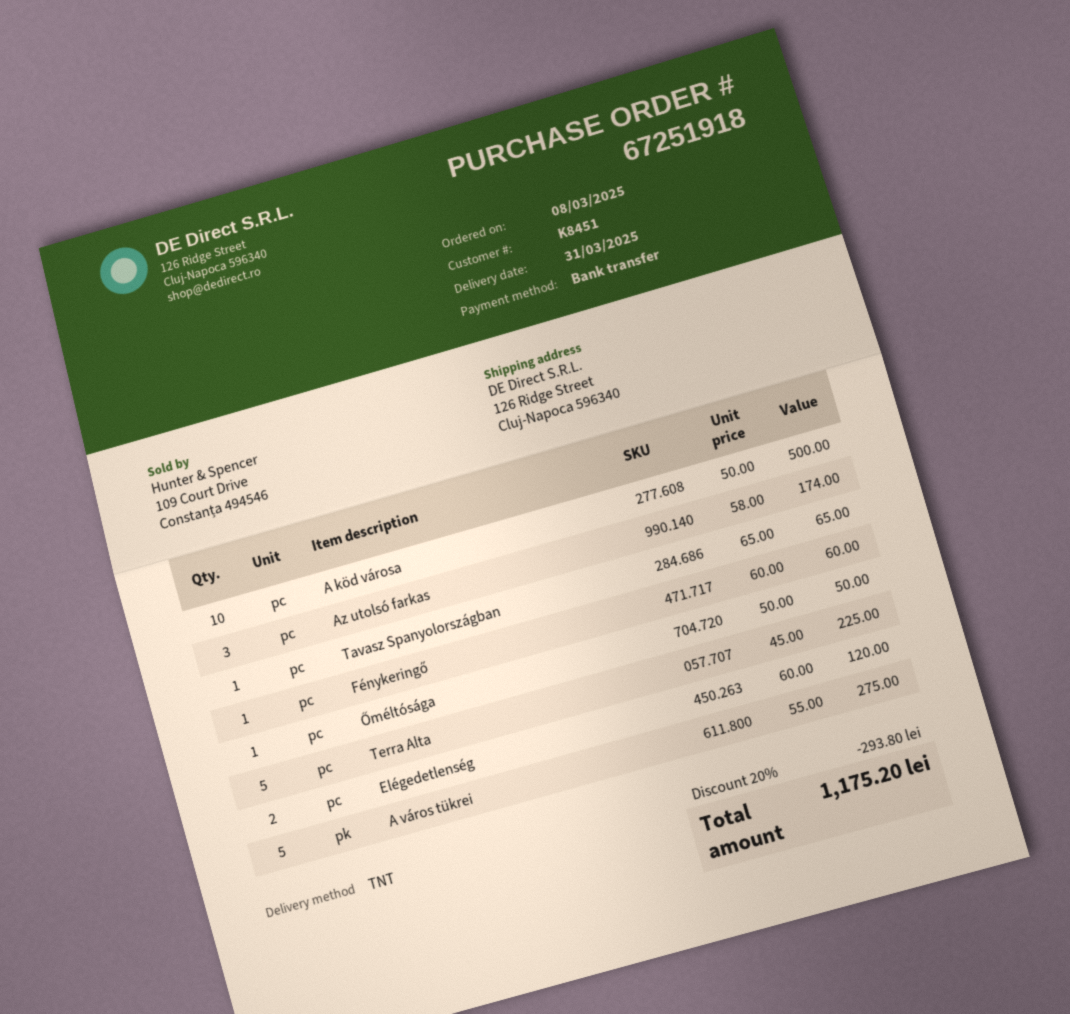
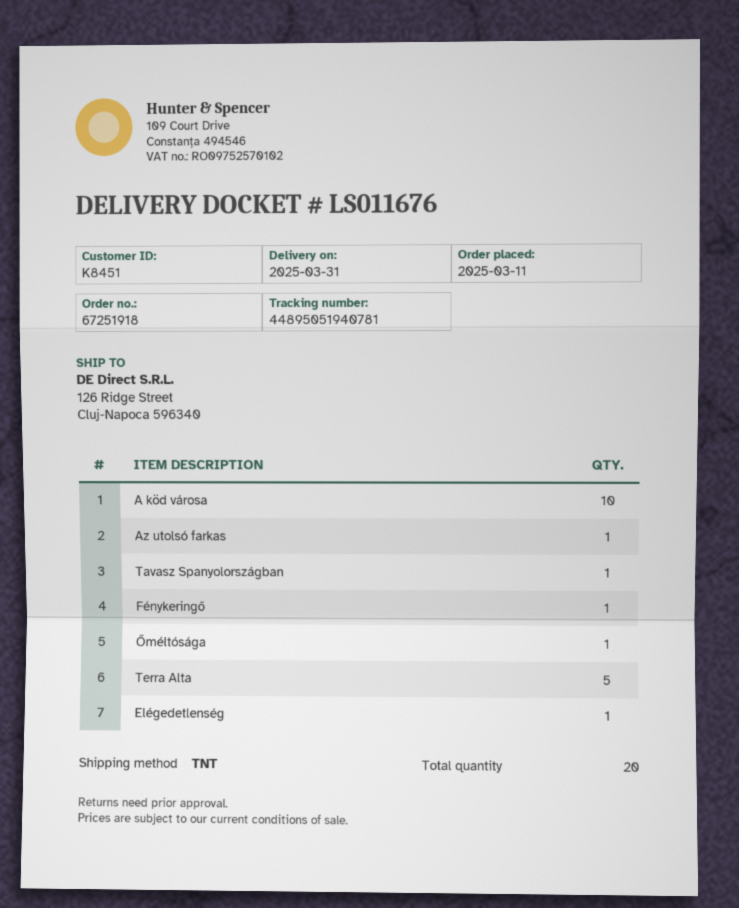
order date: 2025-03-08 -> 2025-03-11
Az utolsó farkas: 3 -> 1
Elégedetlenség: 2 -> 1
A város tükrei: 5 -> none

